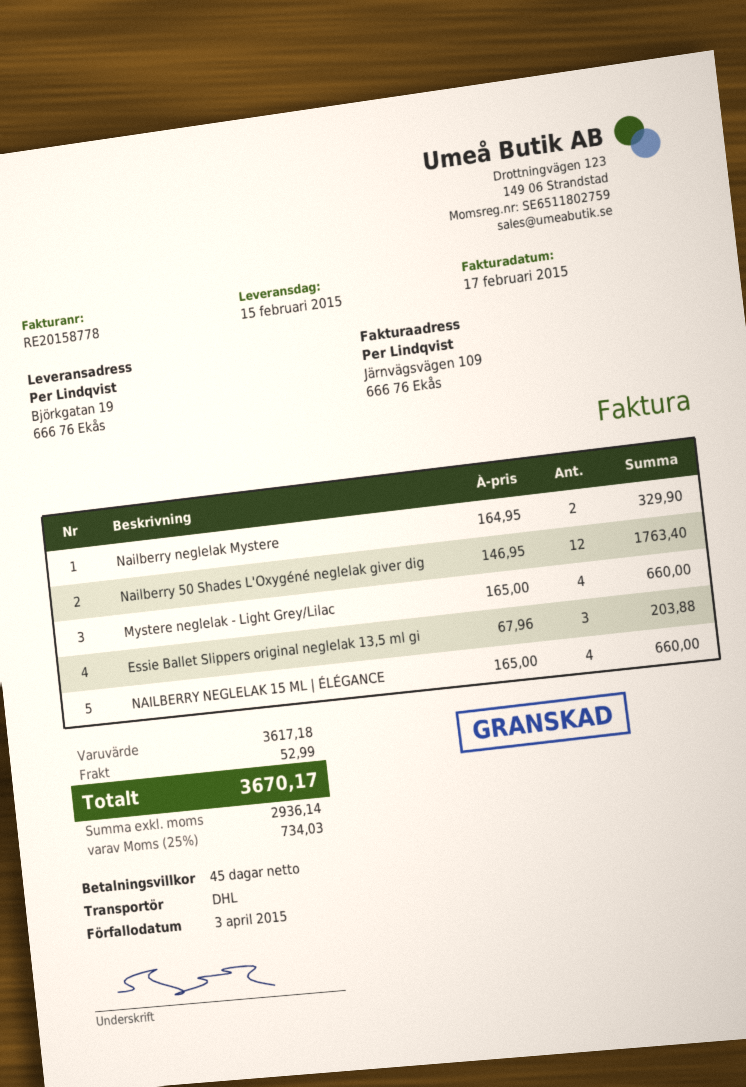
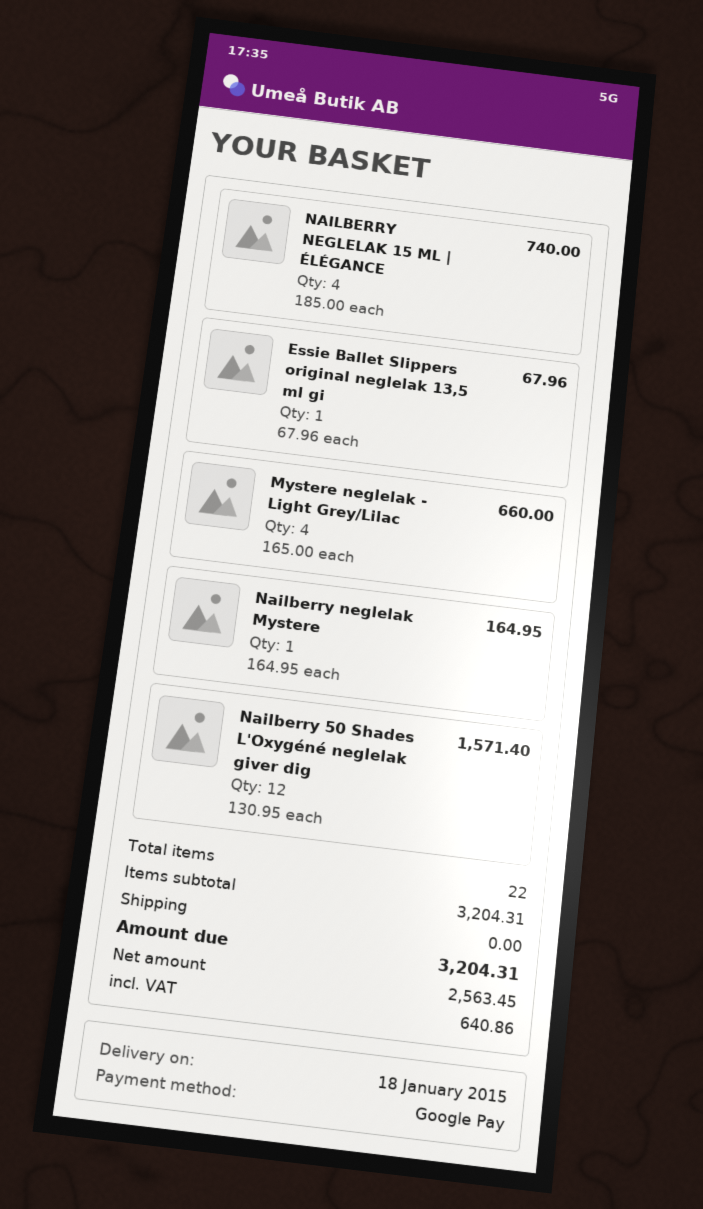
delivery date: 2015-02-15 -> 2015-01-18
Nailberry neglelak Mystere: 2 x 164.95 = 329.90 -> 1 x 164.95 = 164.95
Nailberry 50 Shades L'Oxygéné neglelak giver dig: 12 x 146.95 = 1763.40 -> 12 x 130.95 = 1571.40
Essie Ballet Slippers original neglelak 13,5 ml gi: 3 x 67.96 = 203.88 -> 1 x 67.96 = 67.96
NAILBERRY NEGLELAK 15 ML | ÉLÉGANCE: 4 x 165.00 = 660.00 -> 4 x 185.00 = 740.00
subtotal: 3617.18 -> 3204.31
shipping: 52.99 -> 0.00
net: 2936.14 -> 2563.45
tax: 734.03 -> 640.86
total: 3670.17 -> 3204.31

